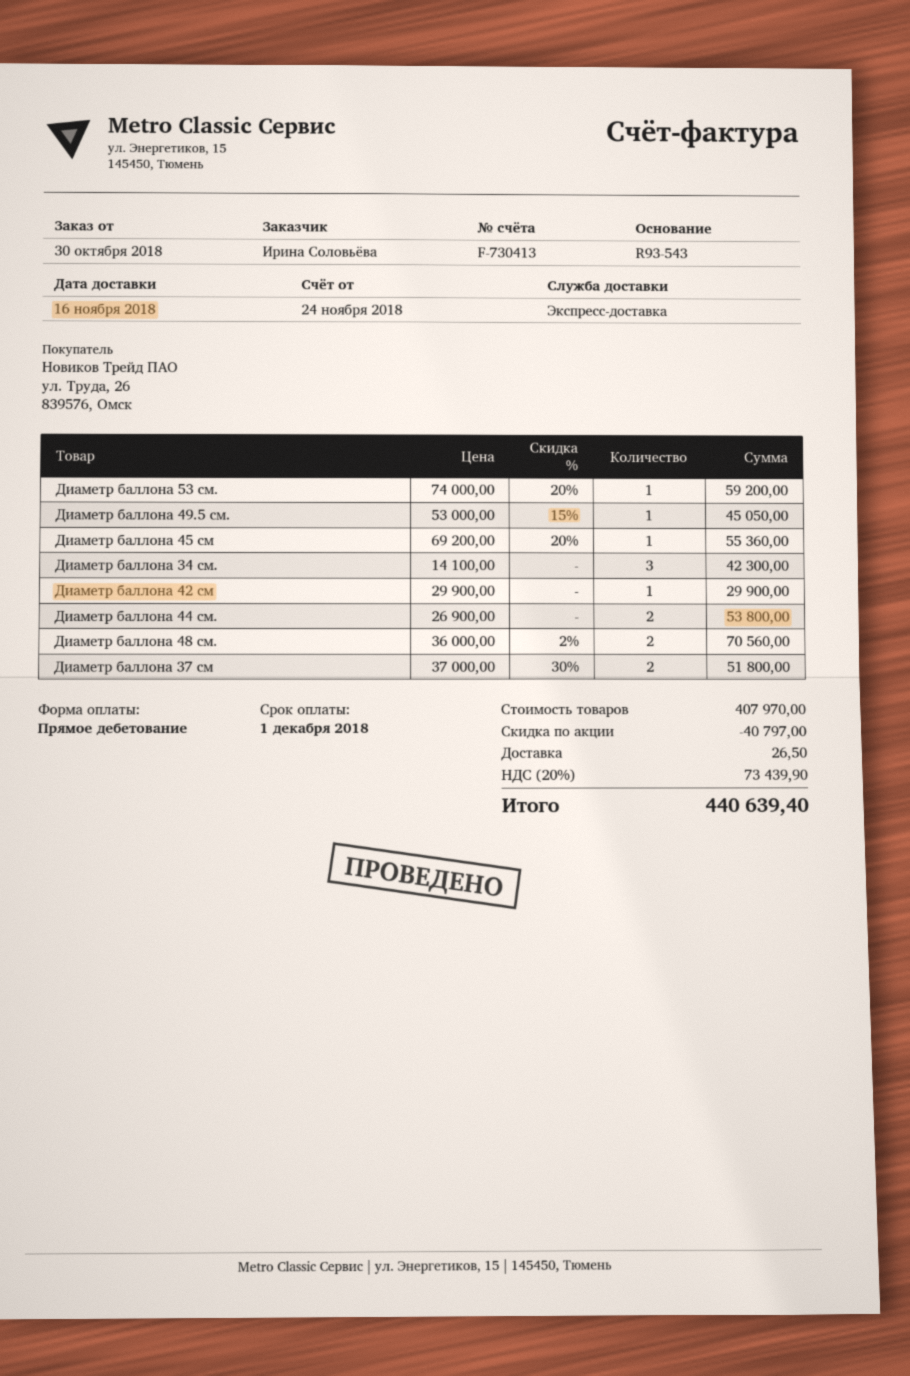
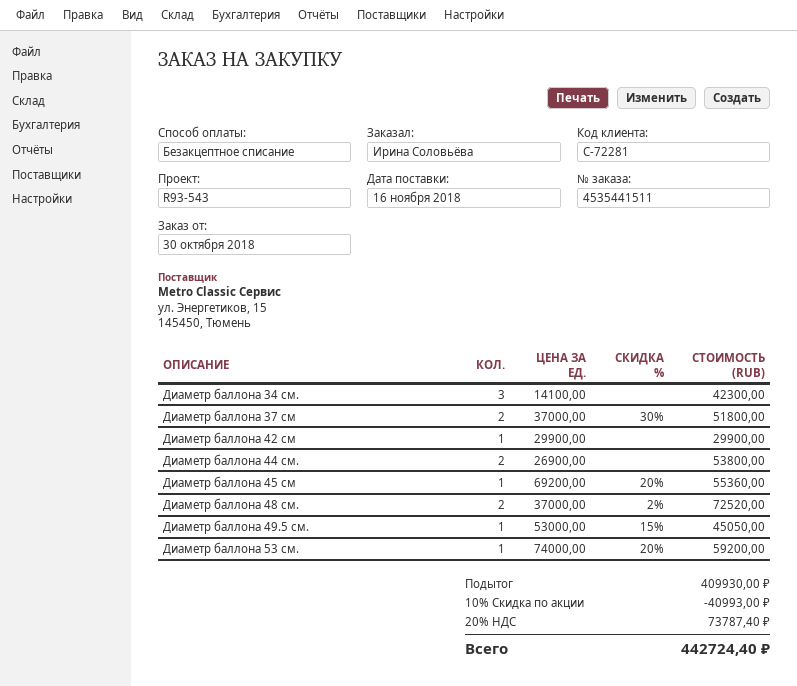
Диаметр баллона 48 см.: 2 x 36000.00 - 2% = 70560.00 -> 2 x 37000.00 - 2% = 72520.00
subtotal: 407970.00 -> 409930.00
discount: 40797.00 -> 40993.00
shipping: 26.50 -> none
tax: 20% = 73439.90 -> 20% = 73787.40
total: 440639.40 -> 442724.40

